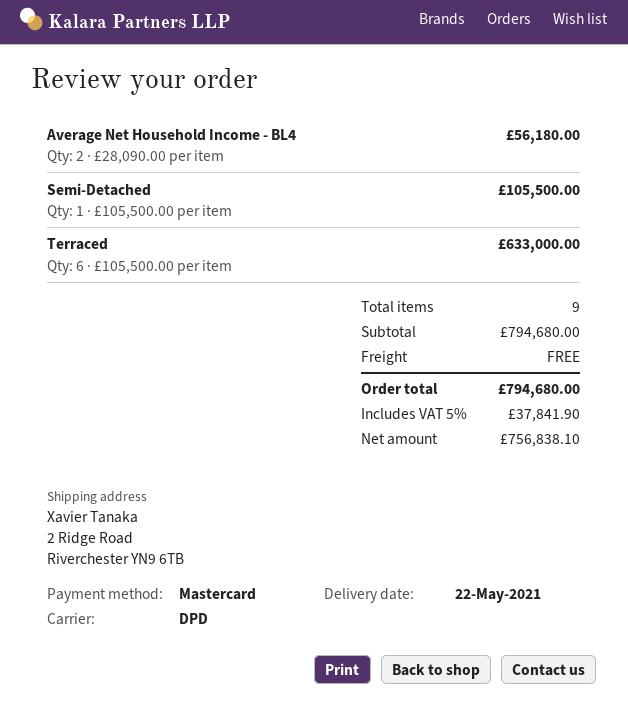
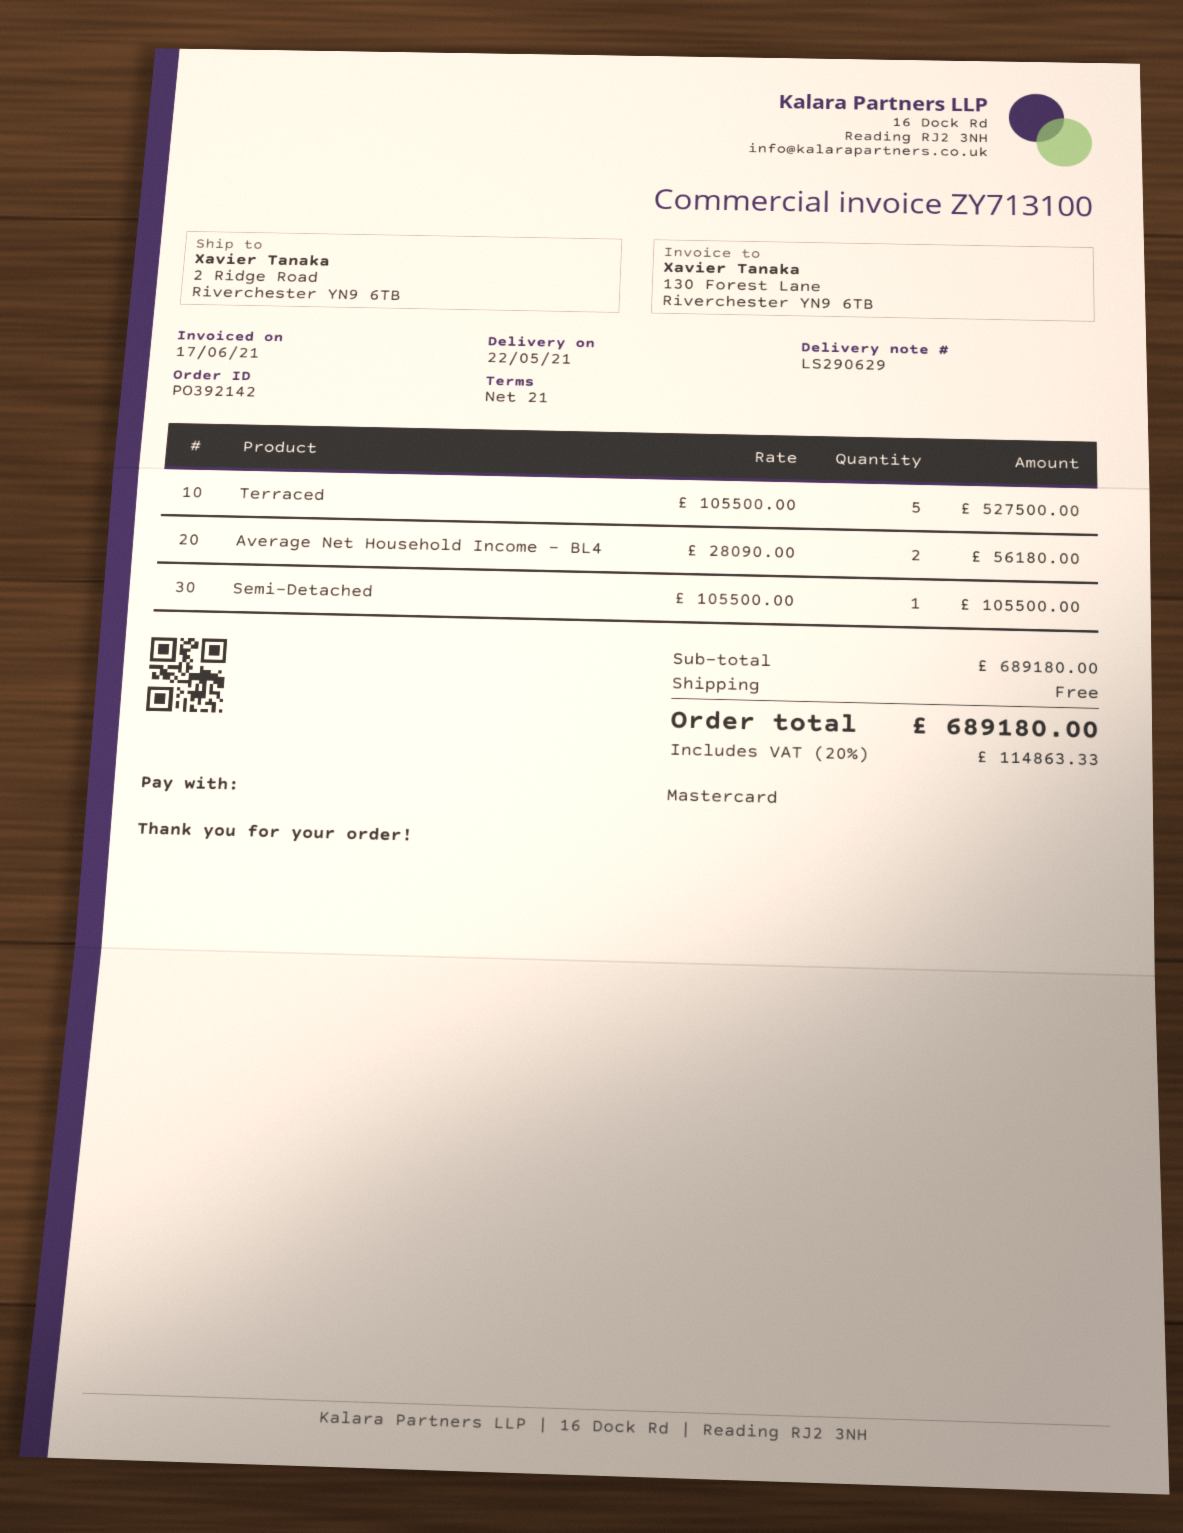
Terraced: 6 x 105500.00 = 633000.00 -> 5 x 105500.00 = 527500.00
subtotal: 794680.00 -> 689180.00
tax: 5% = 37841.90 -> 20% = 114863.33
total: 794680.00 -> 689180.00

